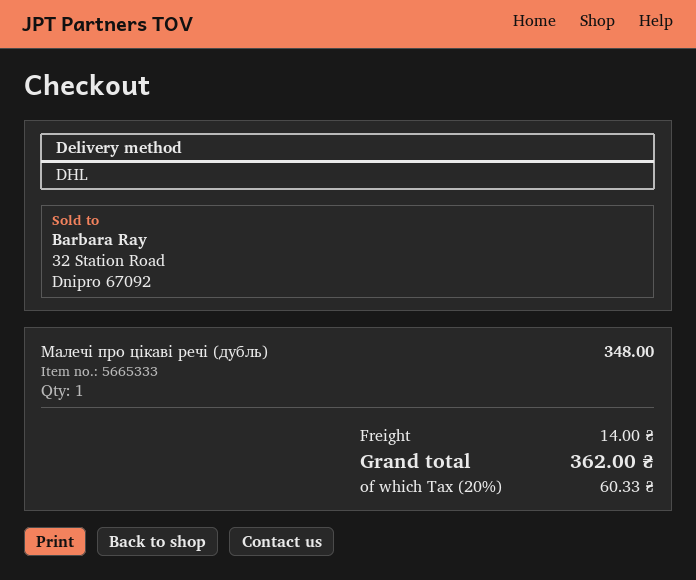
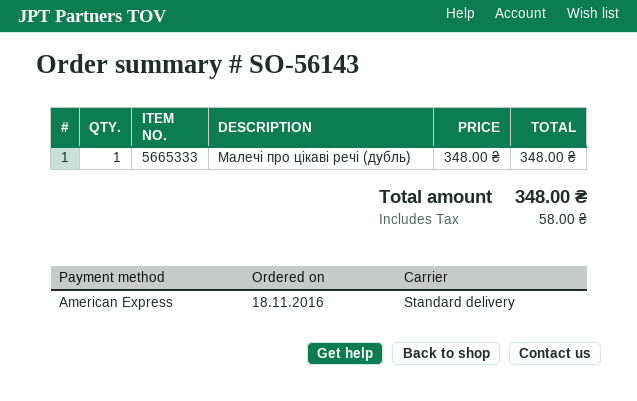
shipping method: DHL -> standard
shipping: 14.00 -> none
tax: 60.33 -> 58.00
total: 362.00 -> 348.00

